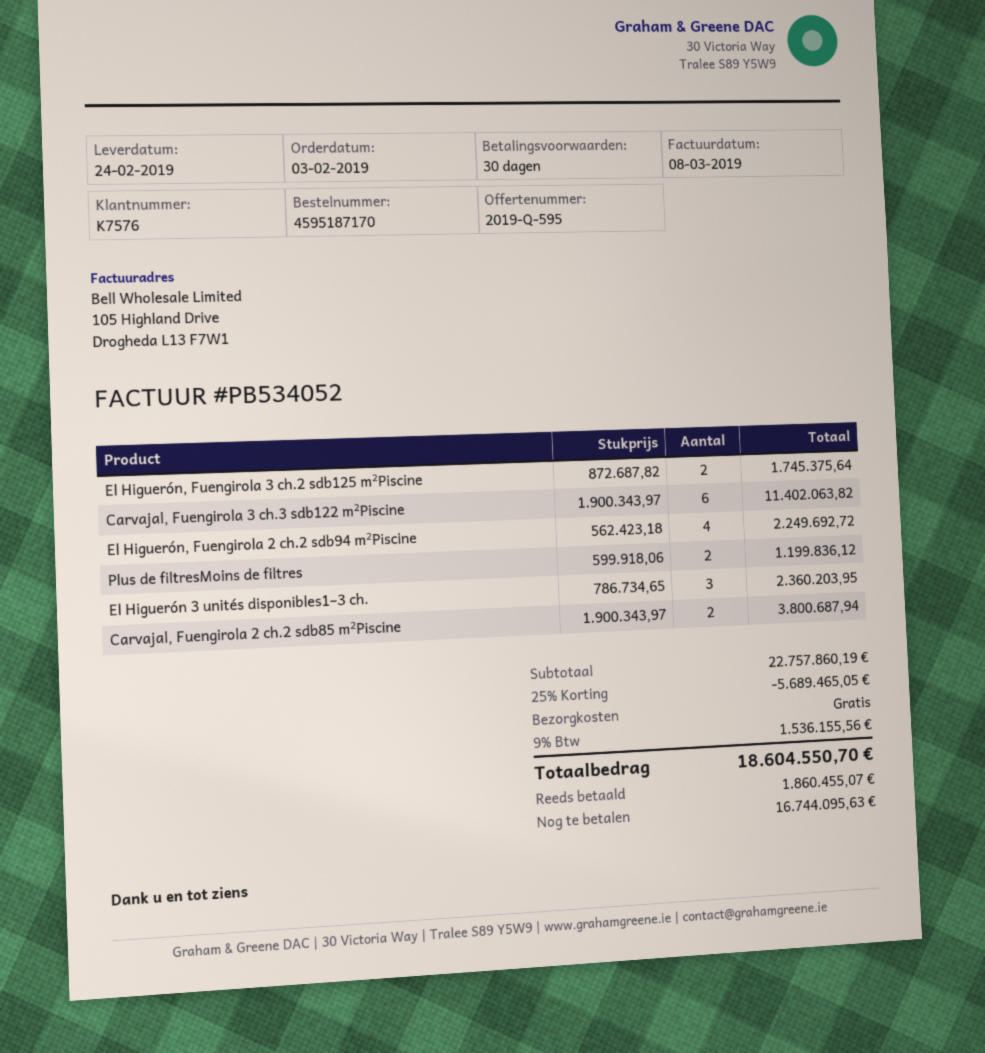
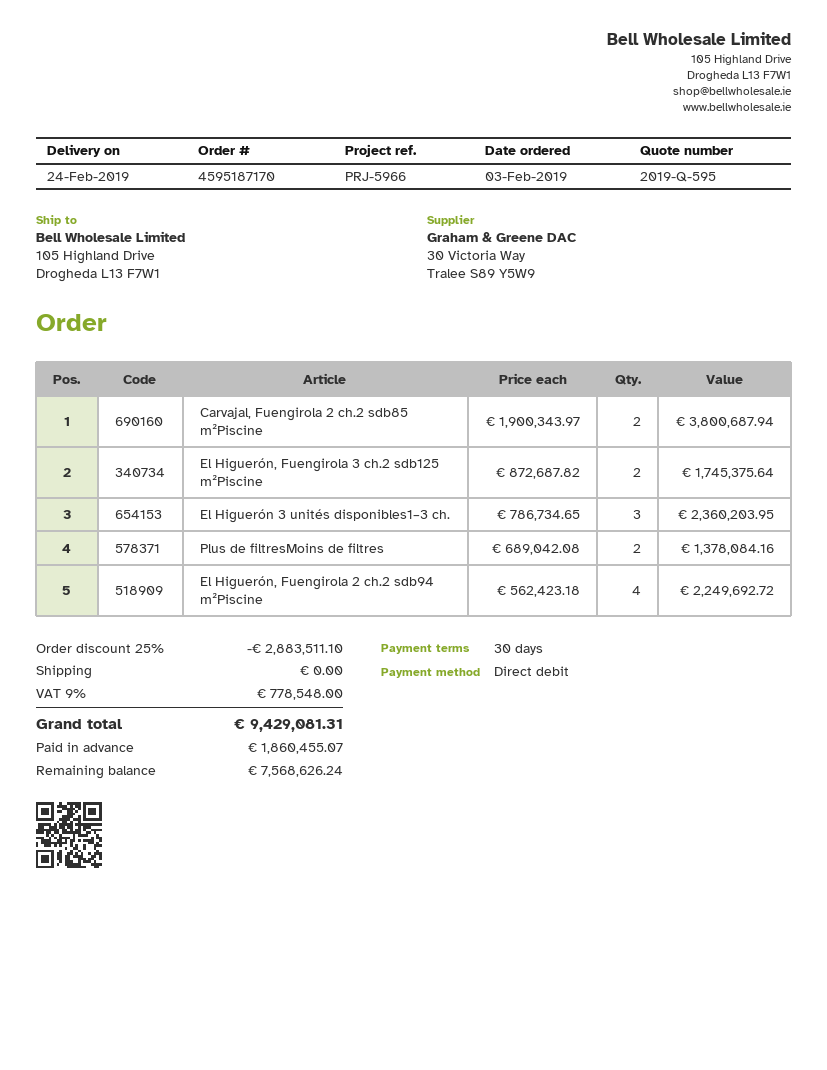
Carvajal, Fuengirola 3 ch.3 sdb122 m²Piscine: 6 x 1900343.97 = 11402063.82 -> none
Plus de filtresMoins de filtres: 2 x 599918.06 = 1199836.12 -> 2 x 689042.08 = 1378084.16
discount: 25% = 5689465.05 -> 25% = 2883511.10
tax: 9% = 1536155.56 -> 9% = 778548.00
total: 18604550.70 -> 9429081.31
balance: 16744095.63 -> 7568626.24

